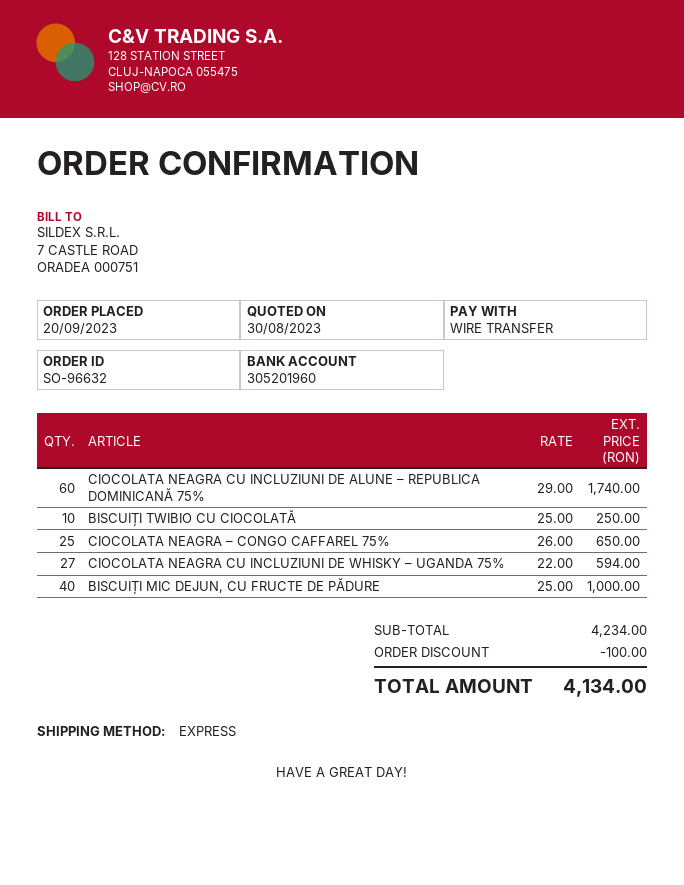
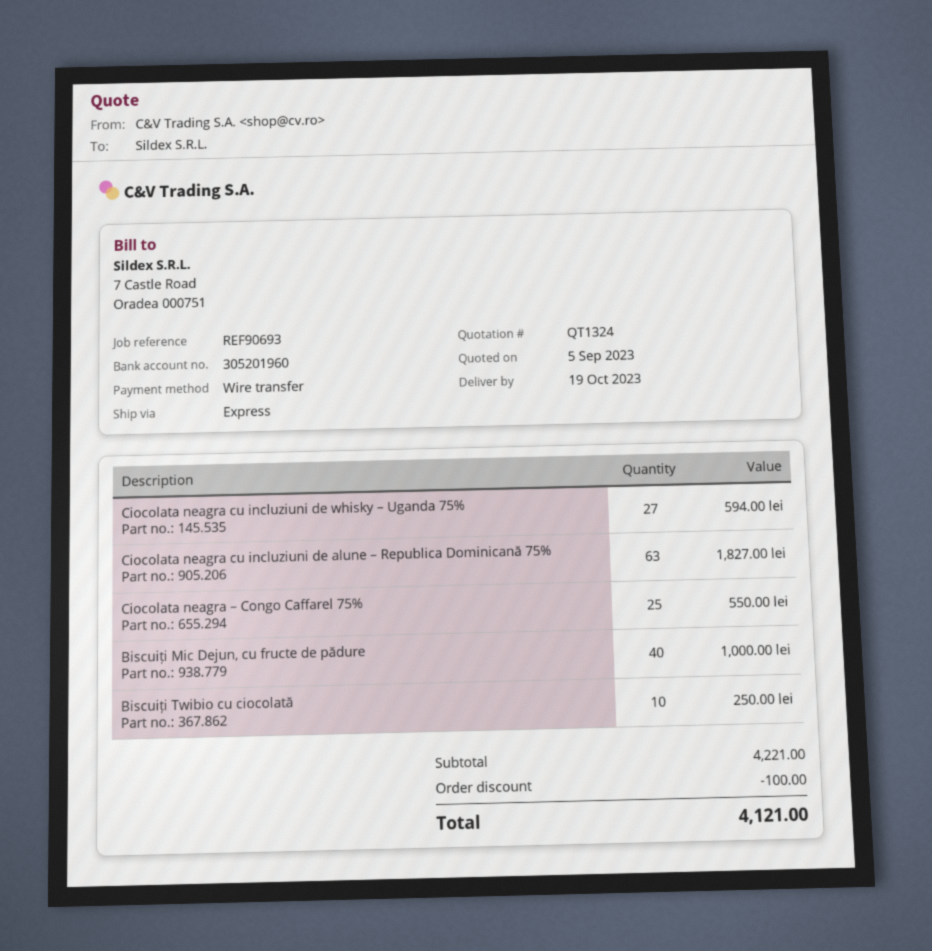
quote date: 2023-08-30 -> 2023-09-05
CIOCOLATA NEAGRA CU INCLUZIUNI DE ALUNE – REPUBLICA DOMINICANĂ 75%: 60 for 1740.00 -> 63 for 1827.00
CIOCOLATA NEAGRA – CONGO CAFFAREL 75%: 25 for 650.00 -> 25 for 550.00
subtotal: 4234.00 -> 4221.00
total: 4134.00 -> 4121.00

